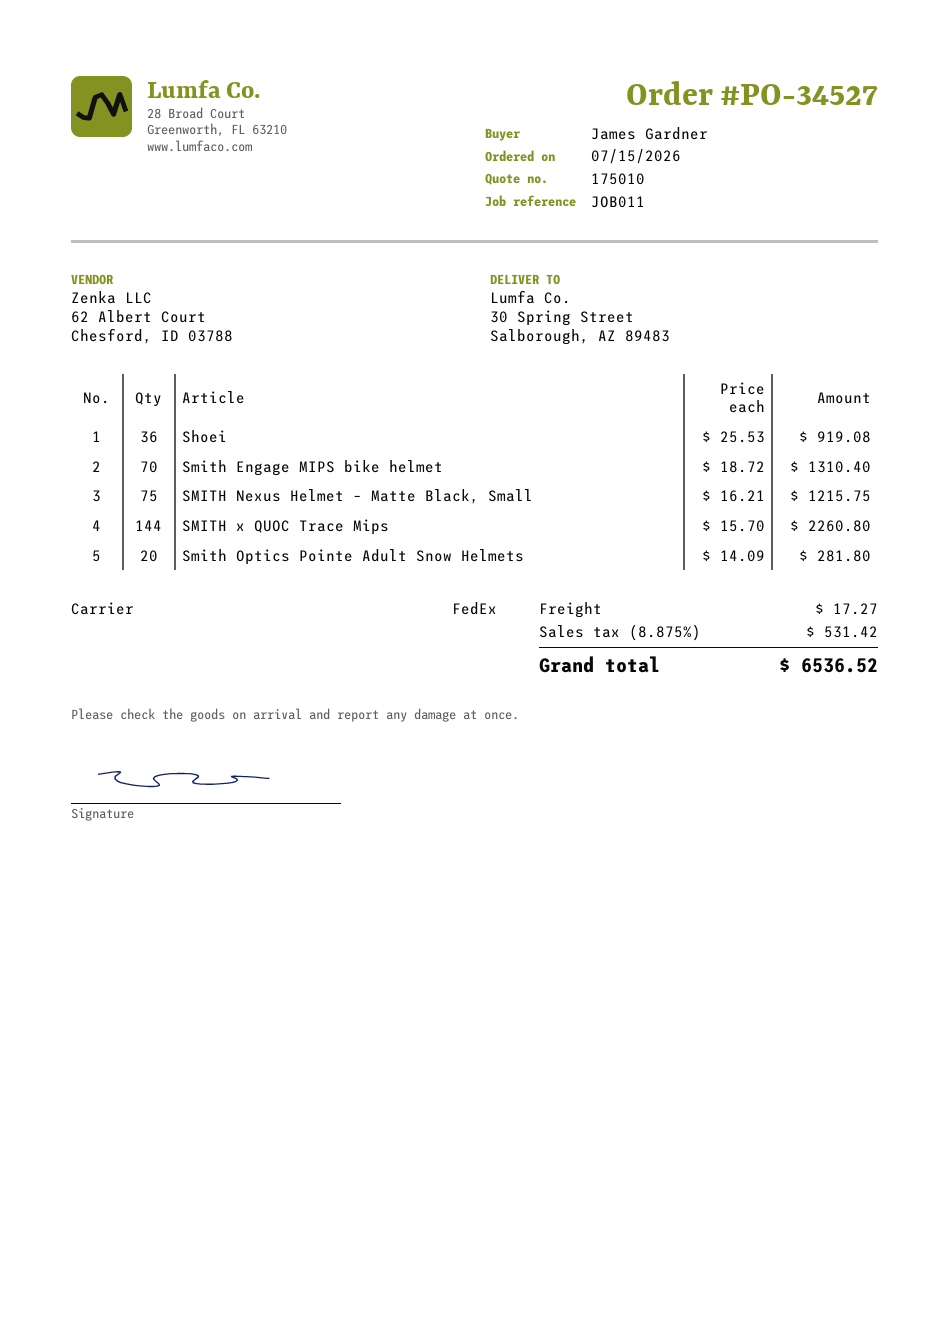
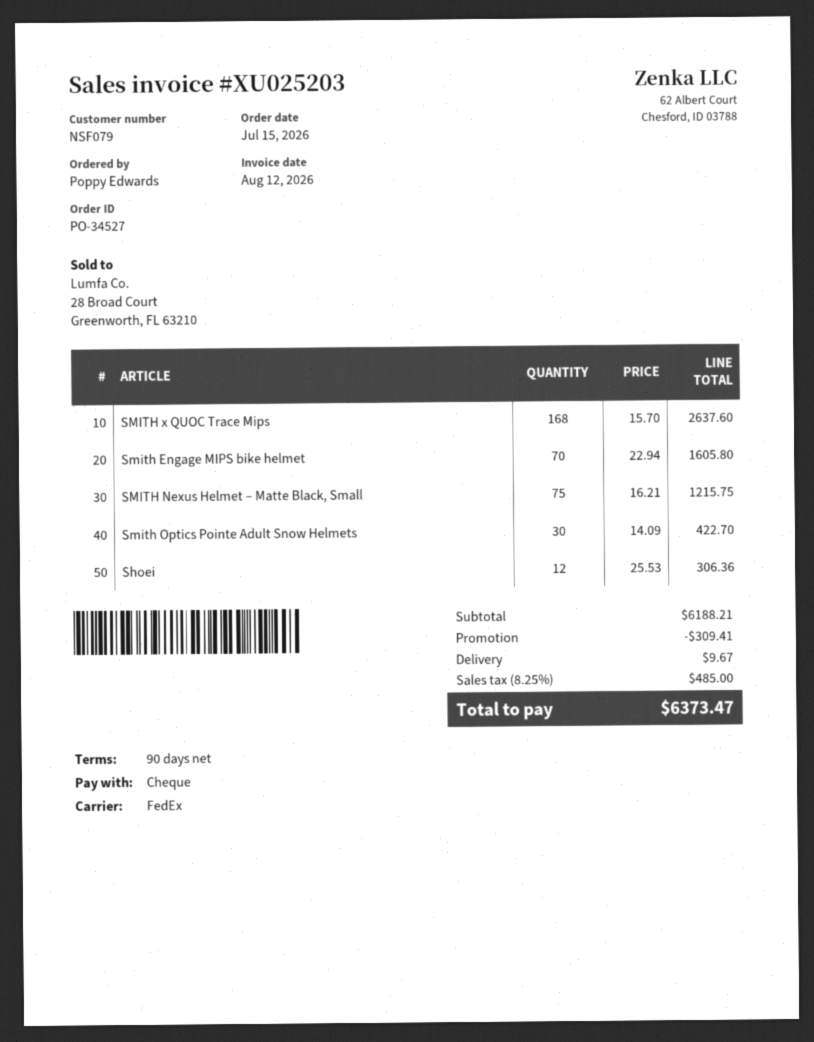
ordered by: James Gardner -> Poppy Edwards
Shoei: 36 x 25.53 = 919.08 -> 12 x 25.53 = 306.36
Smith Engage MIPS bike helmet: 70 x 18.72 = 1310.40 -> 70 x 22.94 = 1605.80
SMITH x QUOC Trace Mips: 144 x 15.70 = 2260.80 -> 168 x 15.70 = 2637.60
Smith Optics Pointe Adult Snow Helmets: 20 x 14.09 = 281.80 -> 30 x 14.09 = 422.70
discount: none -> 309.41
shipping: 17.27 -> 9.67
tax: 8.875% = 531.42 -> 8.25% = 485.00
total: 6536.52 -> 6373.47

